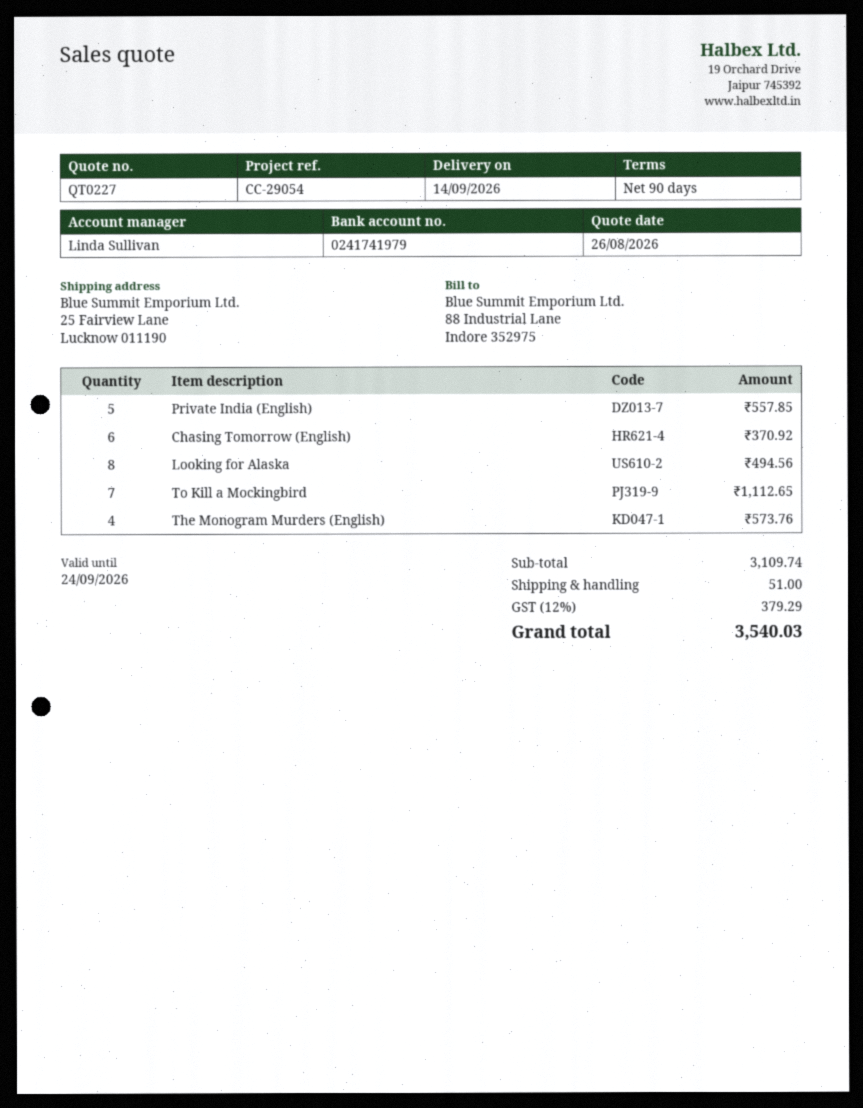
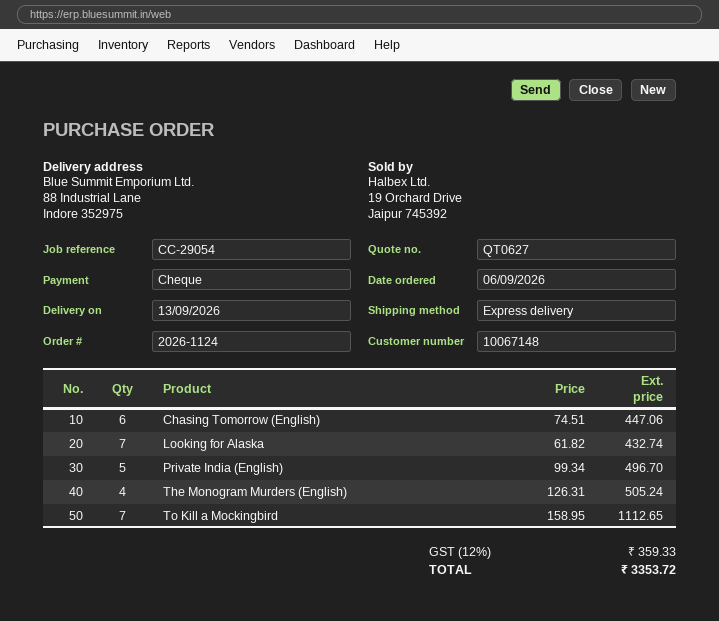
quote number: QT0227 -> QT0627
delivery date: 2026-09-14 -> 2026-09-13
ship to: 25 Fairview Lane, Lucknow 011190 -> 88 Industrial Lane, Indore 352975
Private India (English): 5 for 557.85 -> 5 for 496.70
Chasing Tomorrow (English): 6 for 370.92 -> 6 for 447.06
Looking for Alaska: 8 for 494.56 -> 7 for 432.74
The Monogram Murders (English): 4 for 573.76 -> 4 for 505.24
shipping: 51.00 -> none
tax: 12% = 379.29 -> 12% = 359.33
total: 3540.03 -> 3353.72

